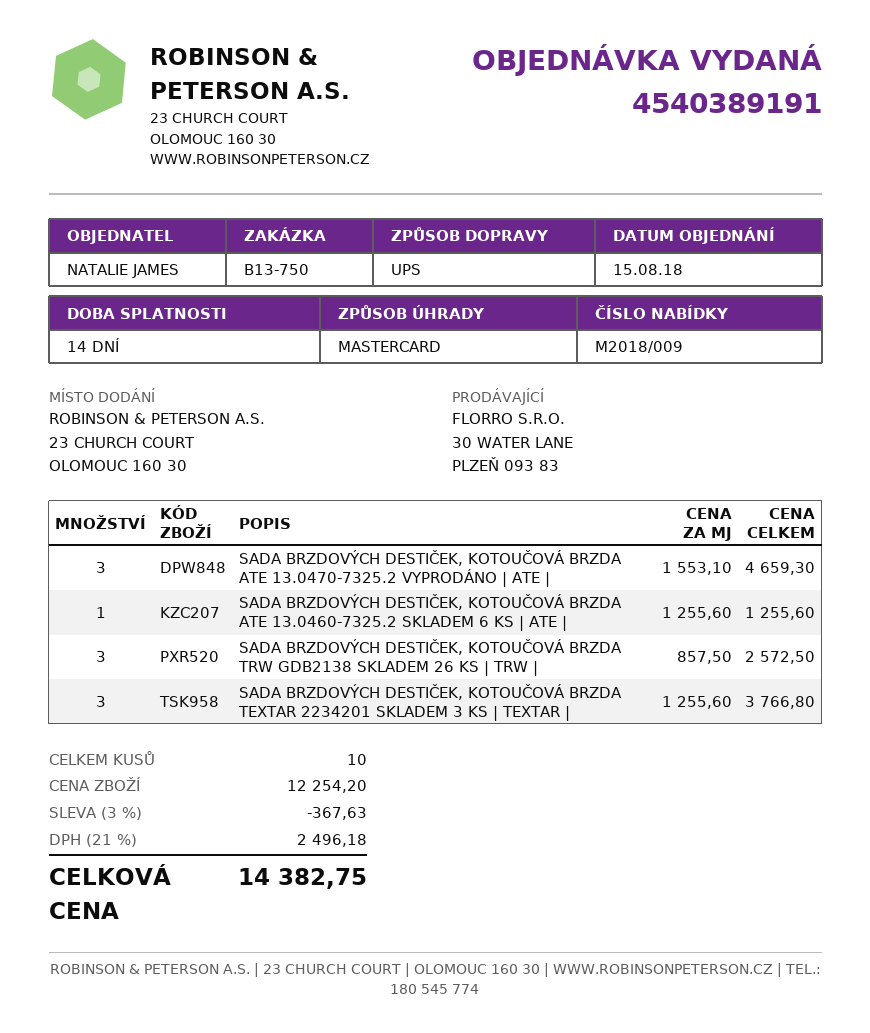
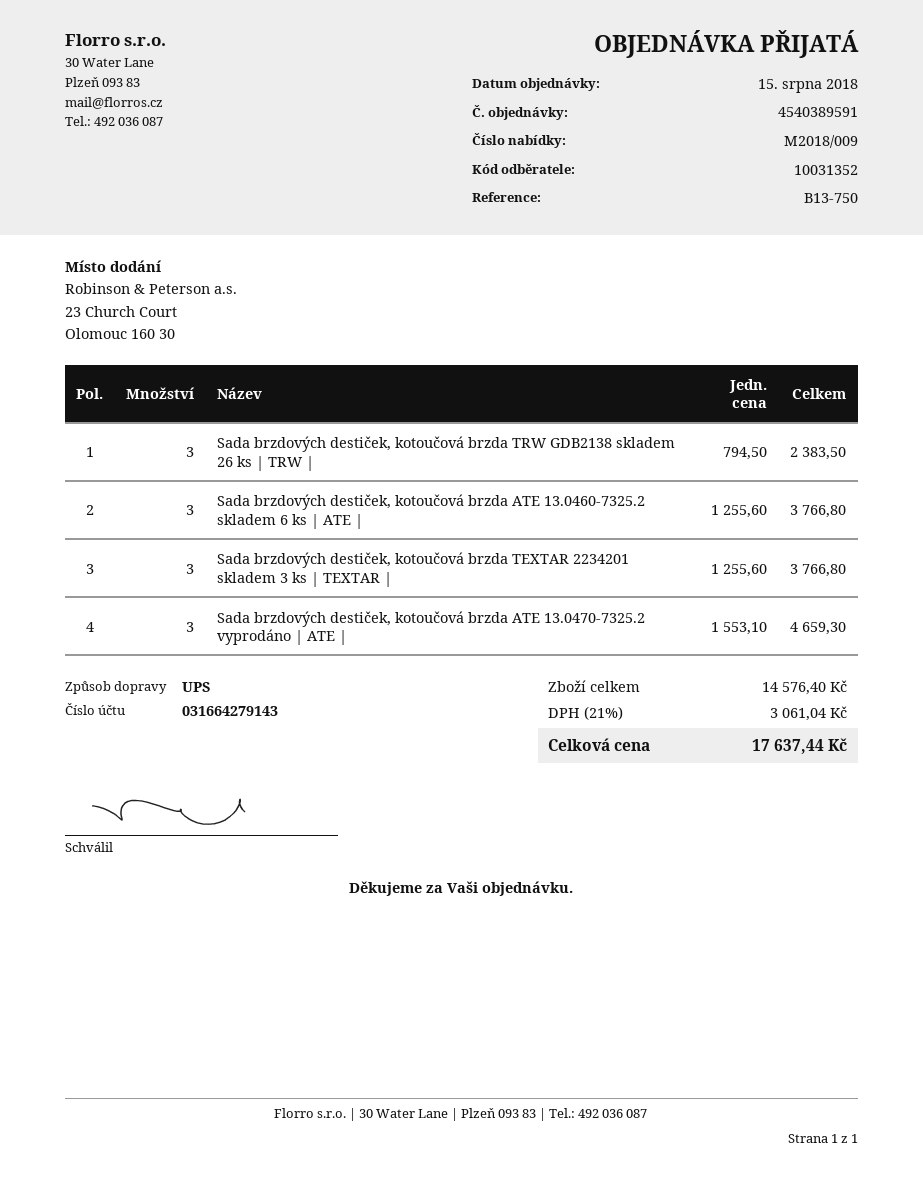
order number: 4540389191 -> 4540389591
SADA BRZDOVÝCH DESTIČEK, KOTOUČOVÁ BRZDA ATE 13.0460-7325.2 SKLADEM 6 KS | ATE |: 1 x 1255.60 = 1255.60 -> 3 x 1255.60 = 3766.80
SADA BRZDOVÝCH DESTIČEK, KOTOUČOVÁ BRZDA TRW GDB2138 SKLADEM 26 KS | TRW |: 3 x 857.50 = 2572.50 -> 3 x 794.50 = 2383.50
subtotal: 12254.20 -> 14576.40
discount: 3% = 367.63 -> none
tax: 21% = 2496.18 -> 21% = 3061.04
total: 14382.75 -> 17637.44

